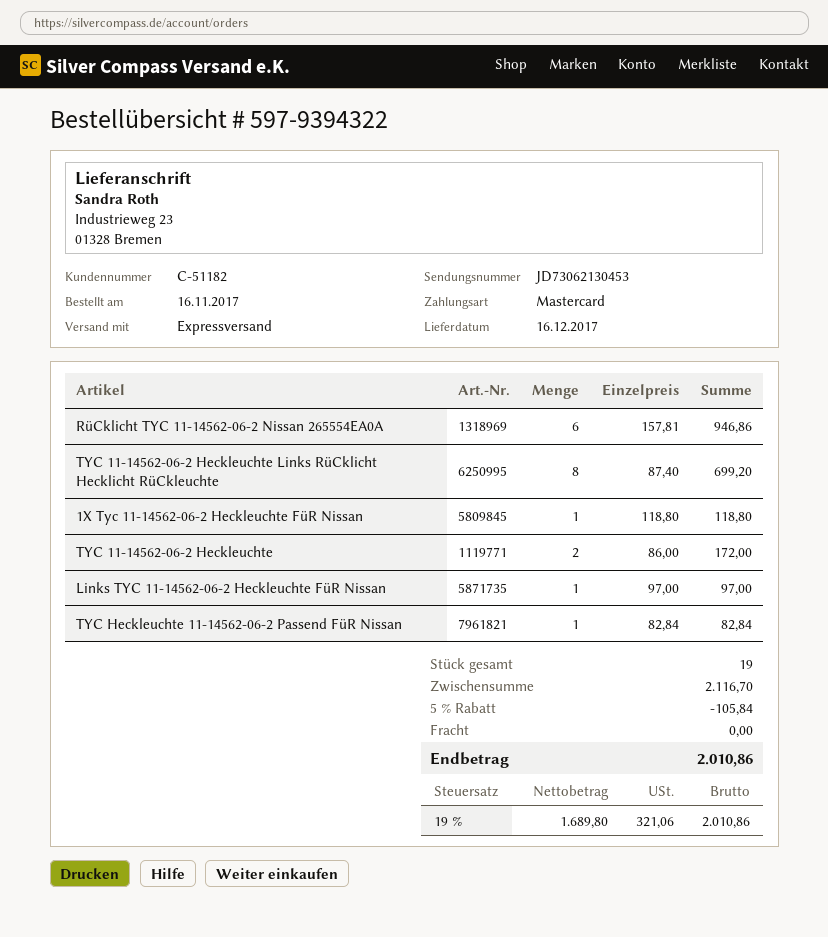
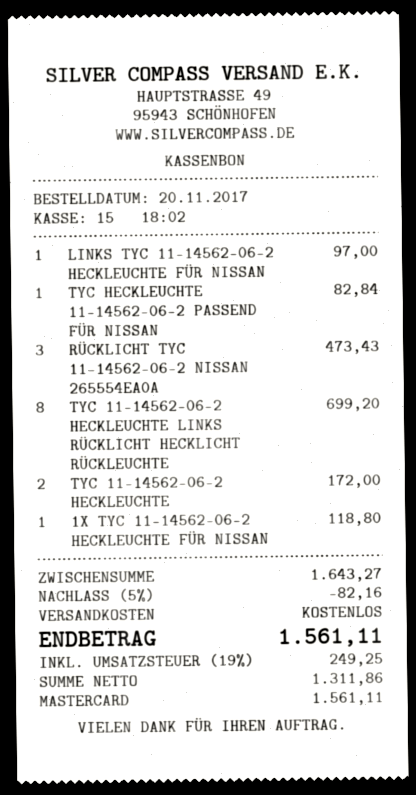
order date: 2017-11-16 -> 2017-11-20
RüCklicht TYC 11-14562-06-2 Nissan 265554EA0A: 6 for 946.86 -> 3 for 473.43
subtotal: 2116.70 -> 1643.27
discount: 5% = 105.84 -> 5% = 82.16
net: 1689.80 -> 1311.86
tax: 19% = 321.06 -> 19% = 249.25
total: 2010.86 -> 1561.11

